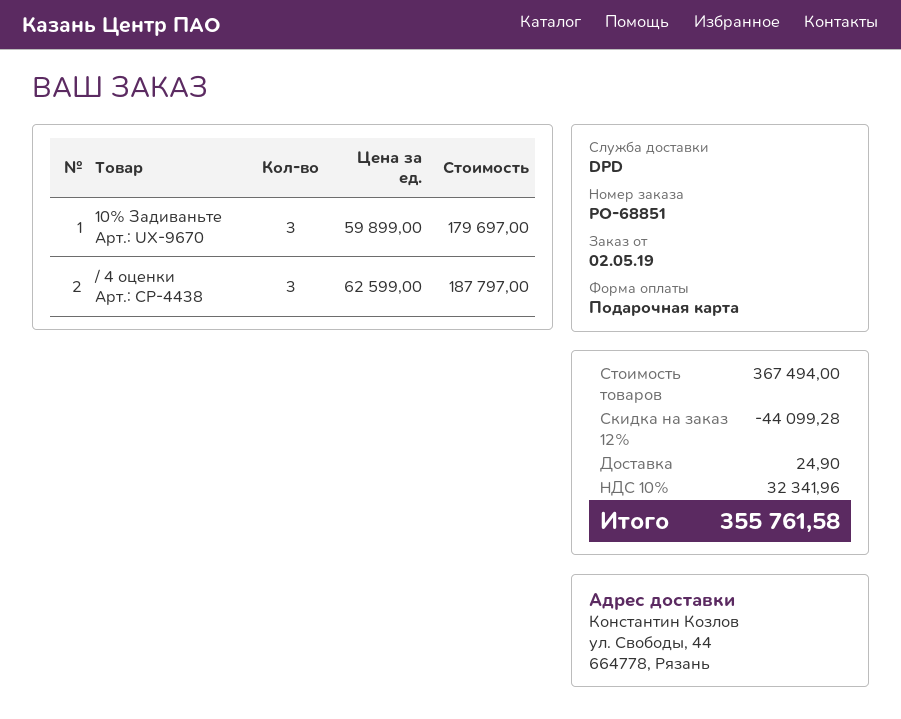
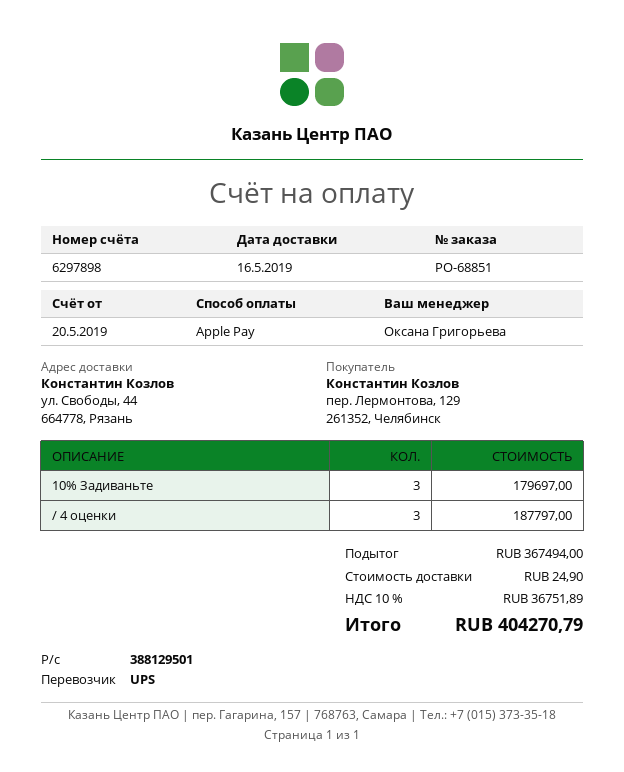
payment method: gift card -> Apple Pay
shipping method: DPD -> UPS
discount: 12% = 44099.28 -> none
tax: 10% = 32341.96 -> 10% = 36751.89
total: 355761.58 -> 404270.79

